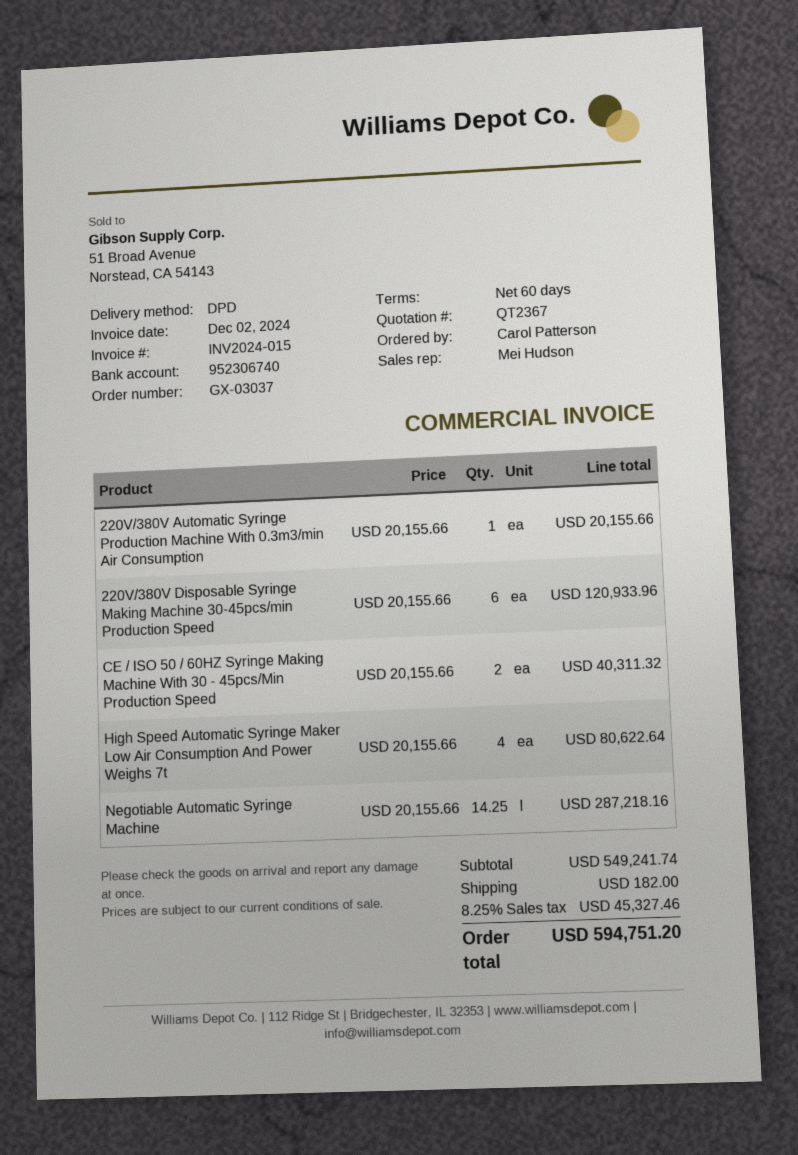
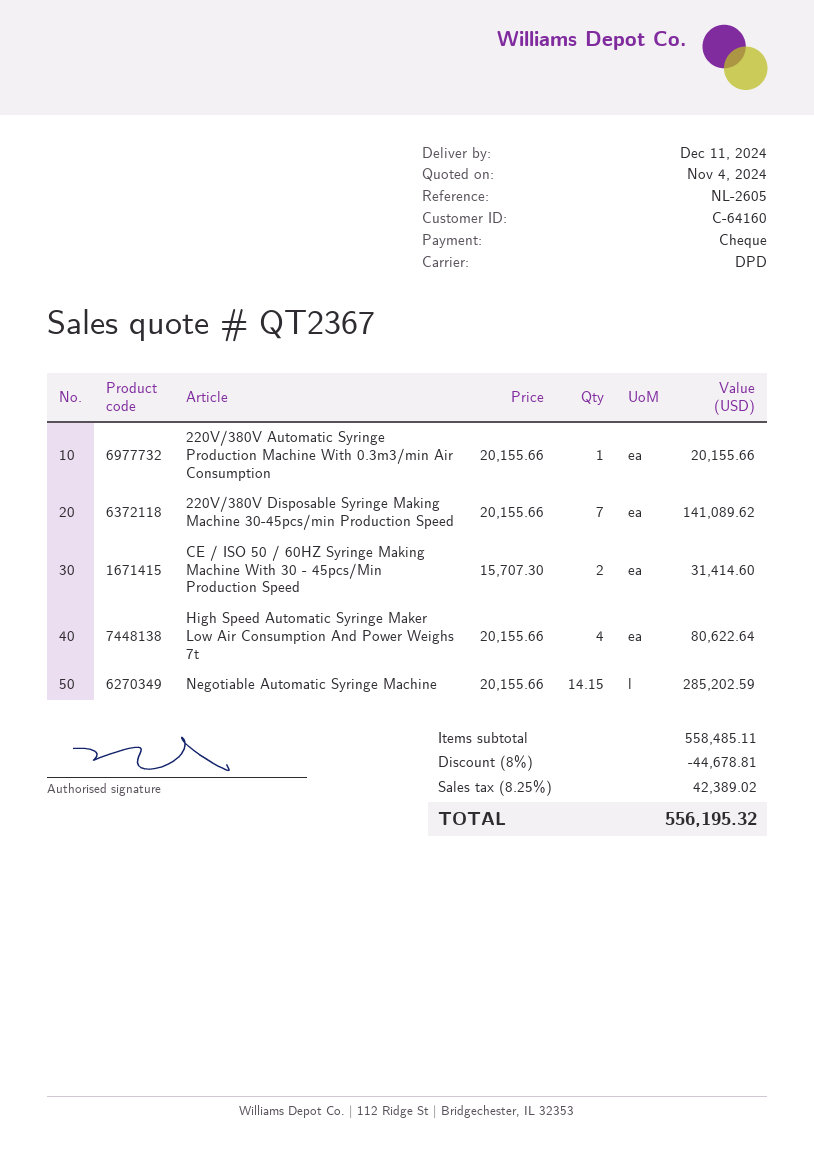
220V/380V Disposable Syringe Making Machine 30-45pcs/min Production Speed: 6 x 20155.66 = 120933.96 -> 7 x 20155.66 = 141089.62
CE / ISO 50 / 60HZ Syringe Making Machine With 30 - 45pcs/Min Production Speed: 2 x 20155.66 = 40311.32 -> 2 x 15707.30 = 31414.60
Negotiable Automatic Syringe Machine: 14.25 x 20155.66 = 287218.16 -> 14.15 x 20155.66 = 285202.59
subtotal: 549241.74 -> 558485.11
discount: none -> 8% = 44678.81
shipping: 182.00 -> none
tax: 8.25% = 45327.46 -> 8.25% = 42389.02
total: 594751.20 -> 556195.32

